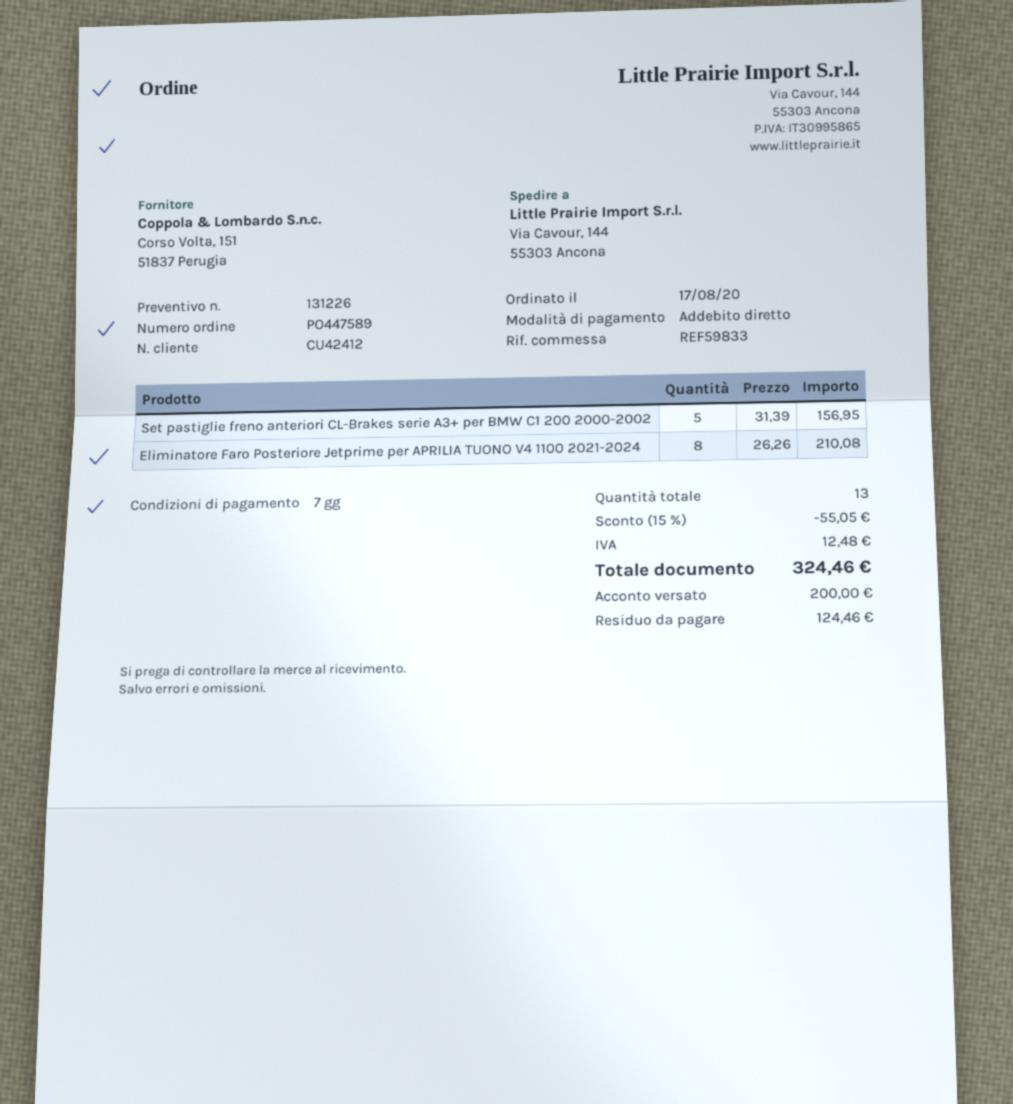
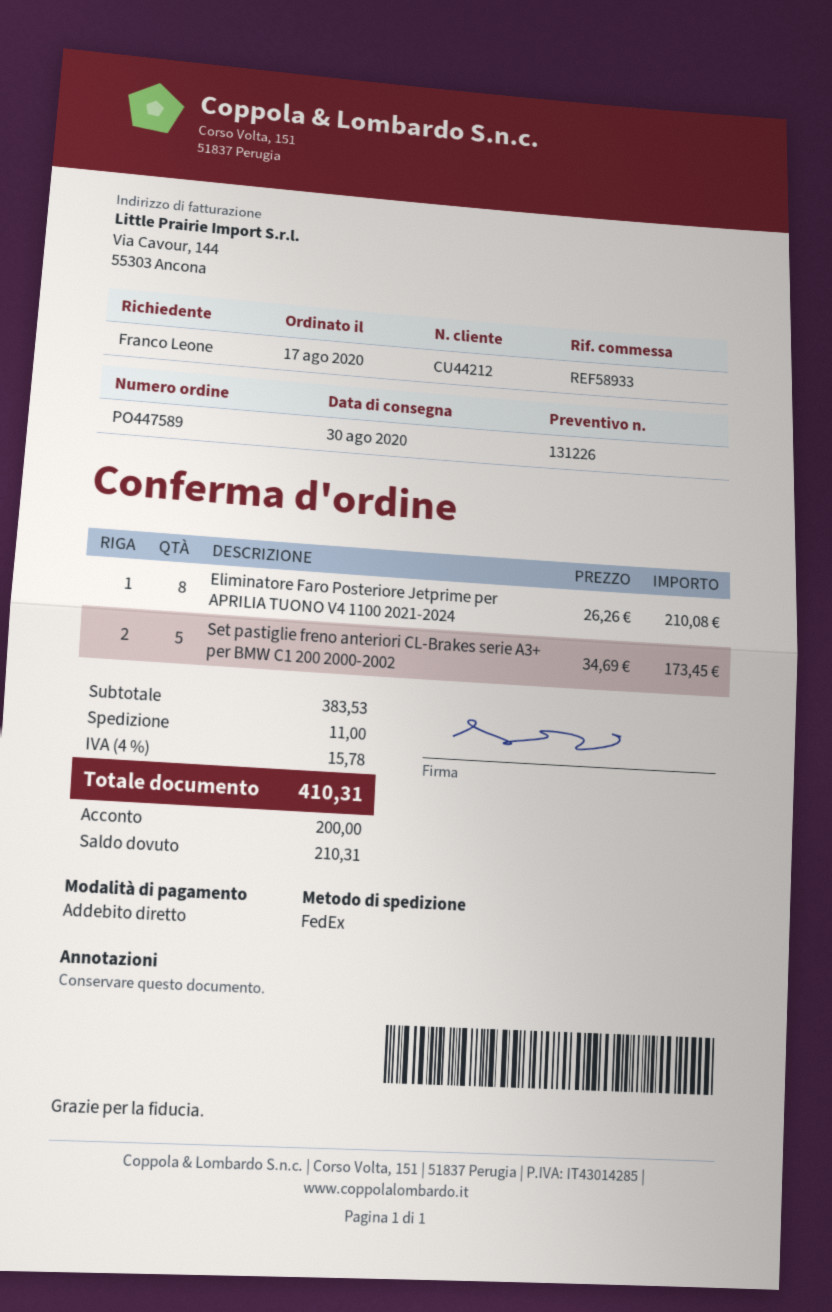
customer number: CU42412 -> CU44212
reference: REF59833 -> REF58933
Set pastiglie freno anteriori CL-Brakes serie A3+ per BMW C1 200 2000-2002: 5 x 31.39 = 156.95 -> 5 x 34.69 = 173.45
discount: 15% = 55.05 -> none
shipping: none -> 11.00
tax: 12.48 -> 15.78
total: 324.46 -> 410.31
balance: 124.46 -> 210.31

